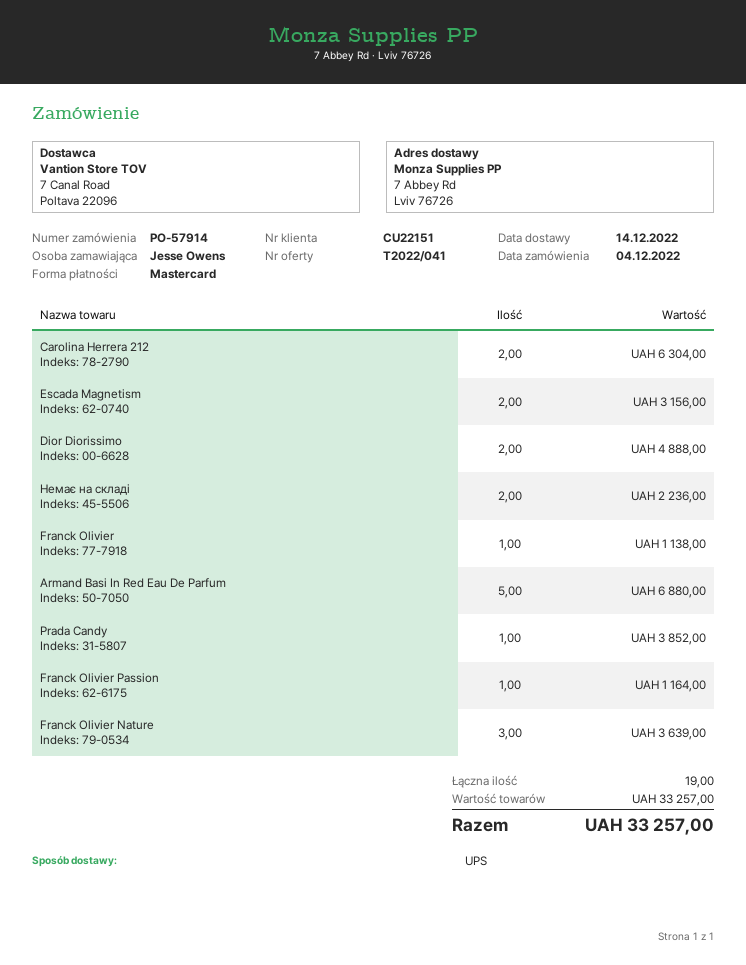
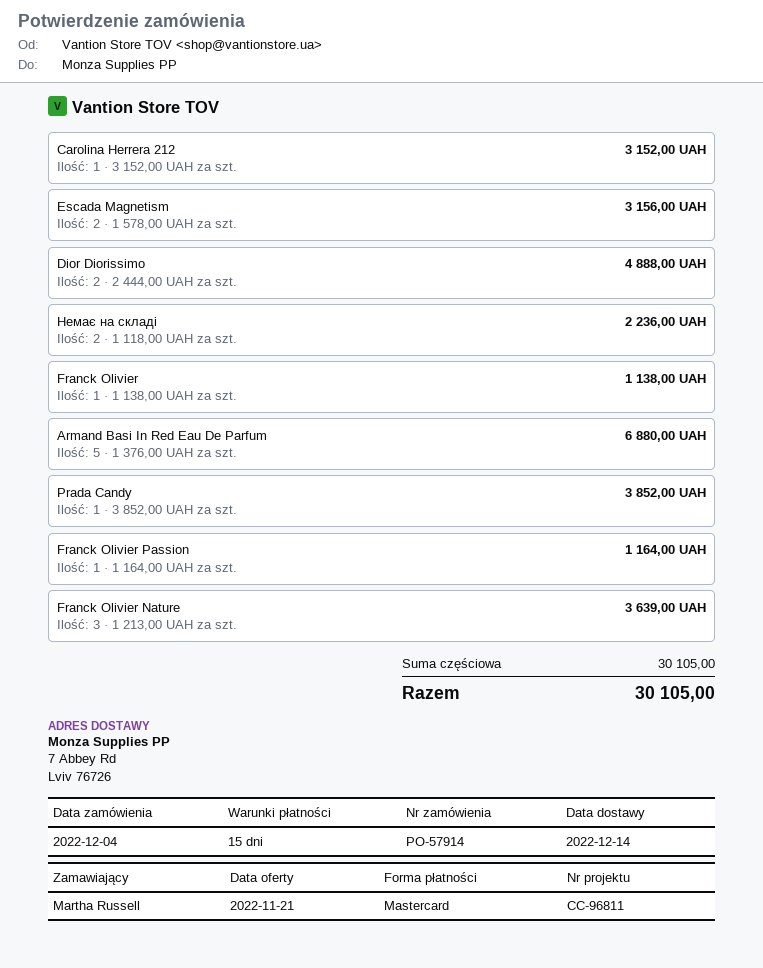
ordered by: Jesse Owens -> Martha Russell
Carolina Herrera 212: 2 for 6304.00 -> 1 for 3152.00
subtotal: 33257.00 -> 30105.00
total: 33257.00 -> 30105.00

